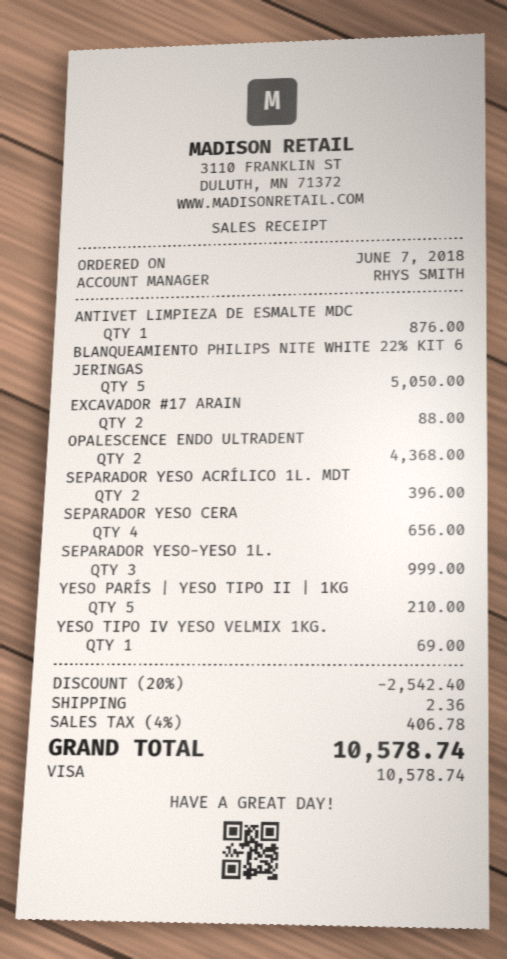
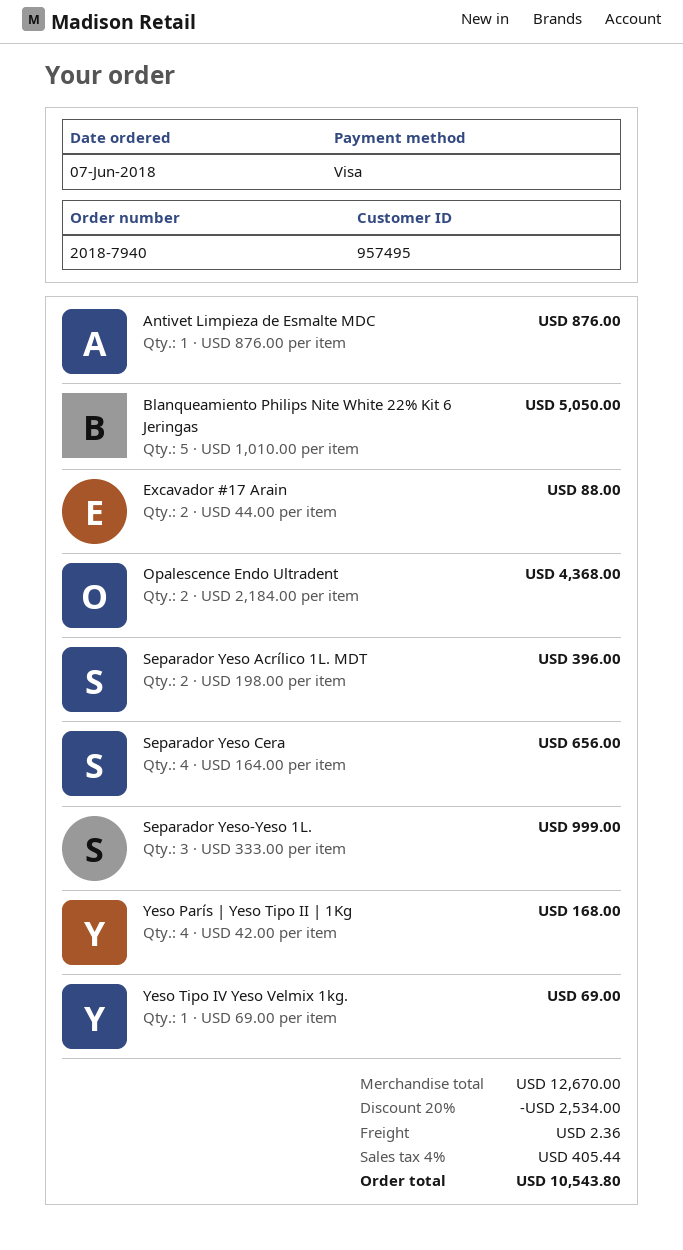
YESO PARÍS | YESO TIPO II | 1KG: 5 for 210.00 -> 4 for 168.00
discount: 20% = 2542.40 -> 20% = 2534.00
tax: 4% = 406.78 -> 4% = 405.44
total: 10578.74 -> 10543.80

